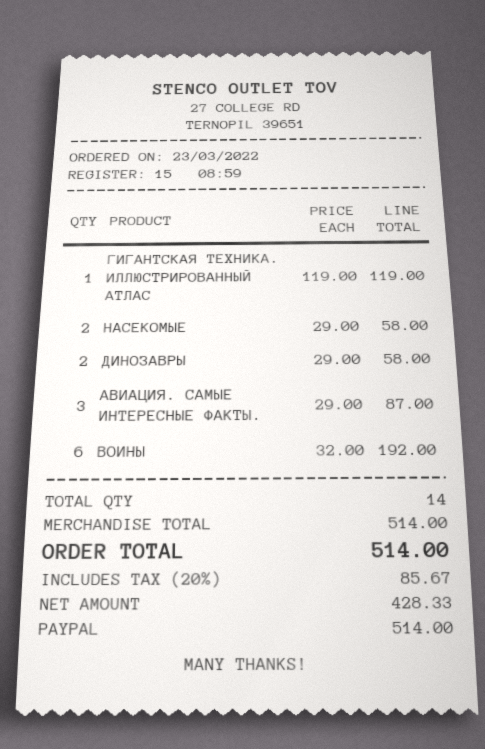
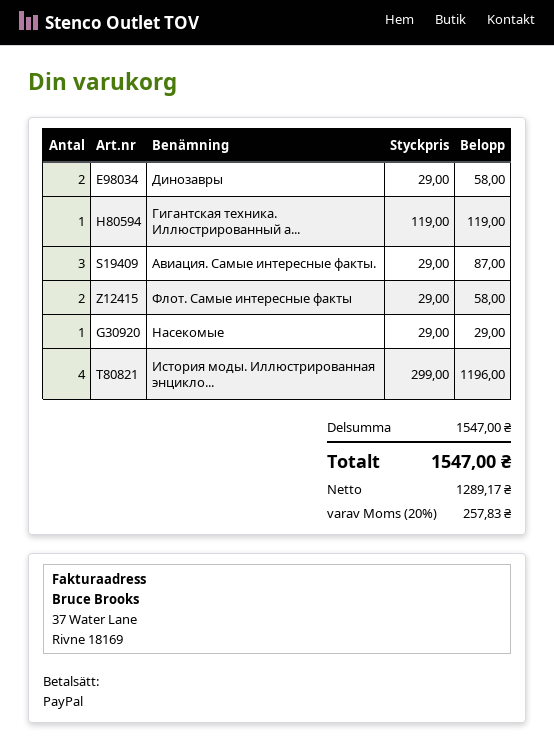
НАСЕКОМЫЕ: 2 x 29.00 = 58.00 -> 1 x 29.00 = 29.00
ВОИНЫ: 6 x 32.00 = 192.00 -> none
Флот. Самые интересные факты: none -> 2 x 29.00 = 58.00
История моды. Иллюстрированная энцикло...: none -> 4 x 299.00 = 1196.00
subtotal: 514.00 -> 1547.00
net: 428.33 -> 1289.17
tax: 20% = 85.67 -> 20% = 257.83
total: 514.00 -> 1547.00

